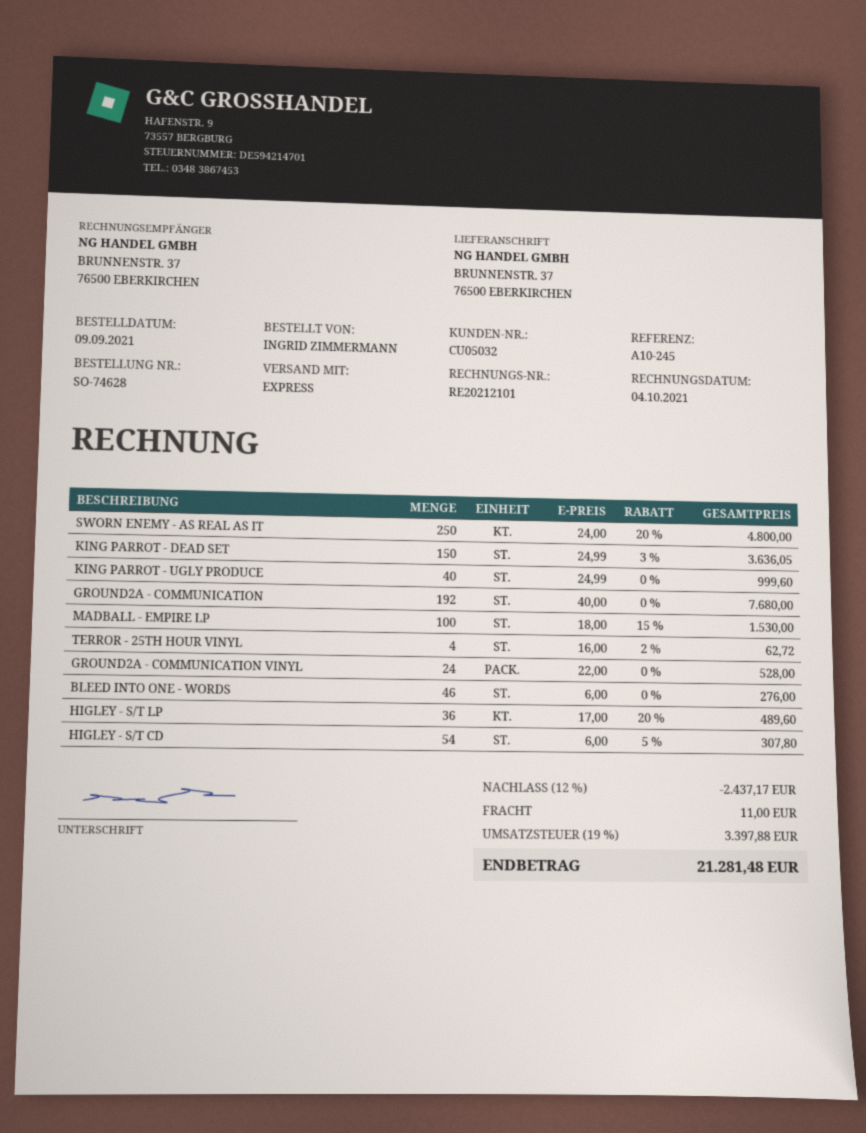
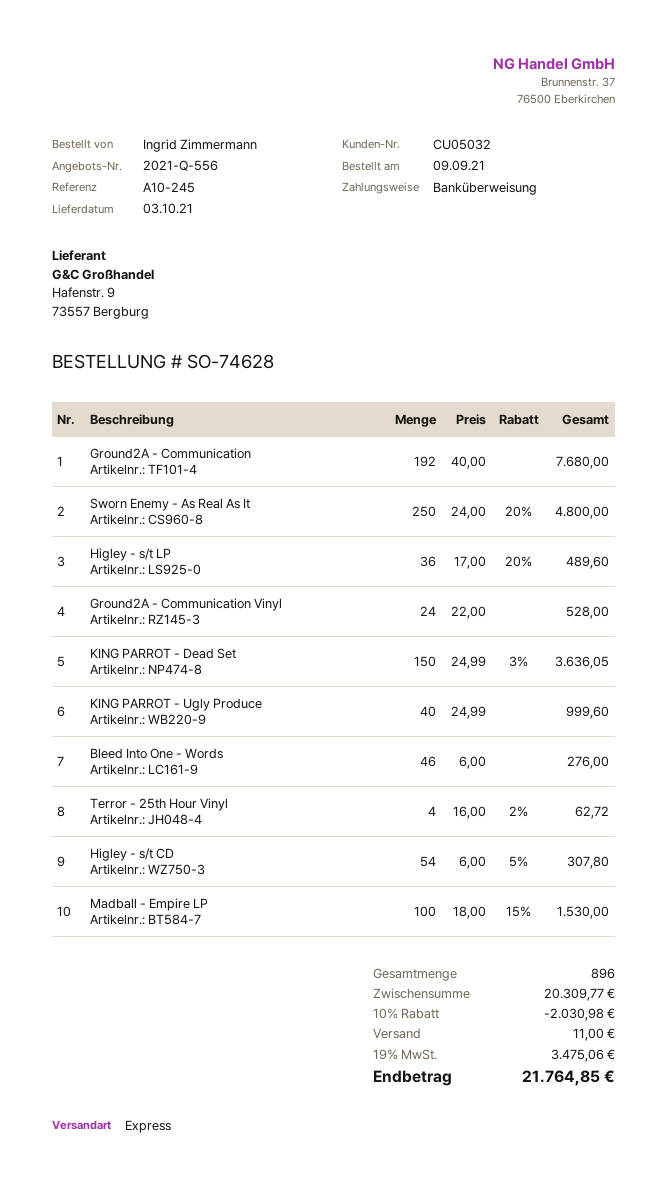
discount: 12% = 2437.17 -> 10% = 2030.98
tax: 19% = 3397.88 -> 19% = 3475.06
total: 21281.48 -> 21764.85

